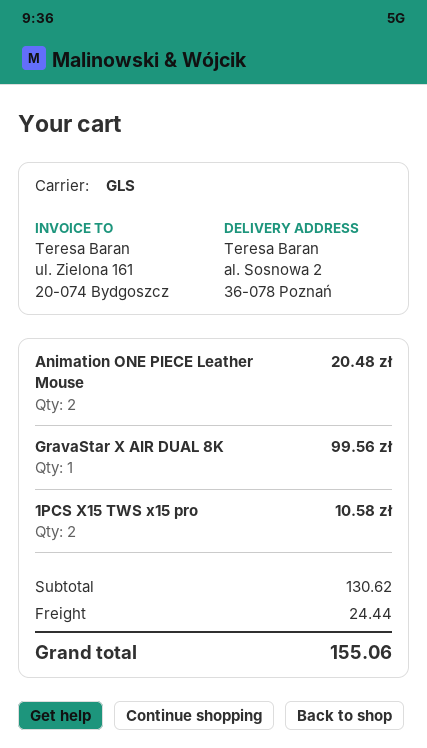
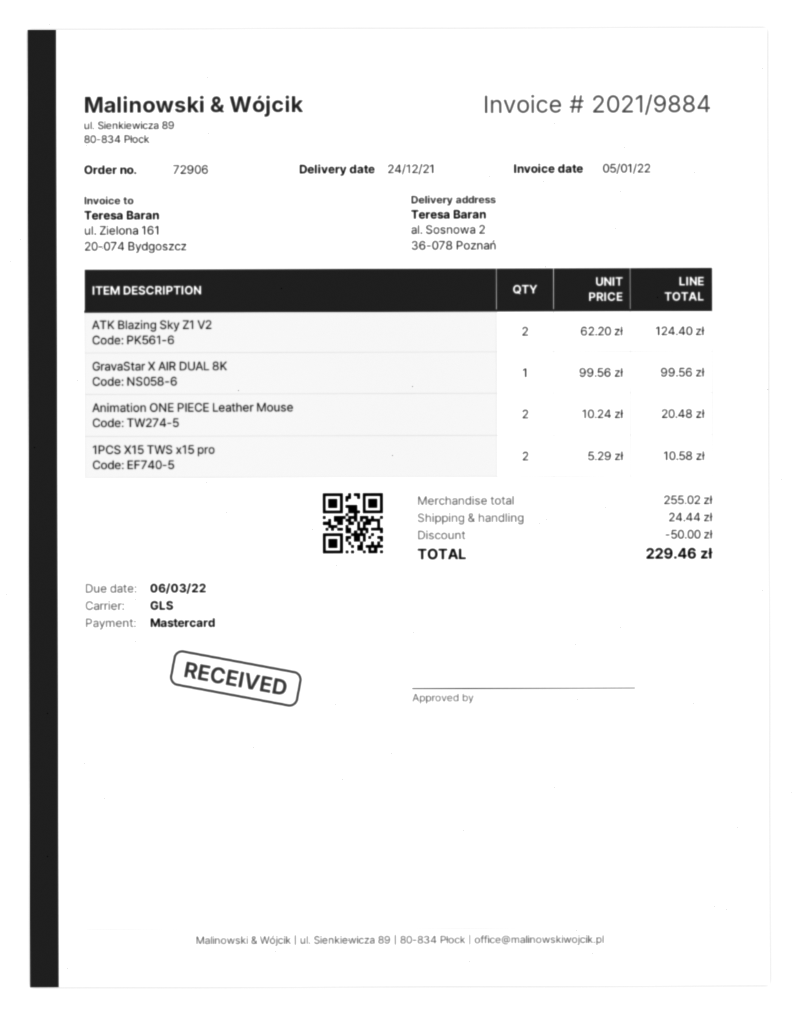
ATK Blazing Sky Z1 V2: none -> 2 for 124.40
subtotal: 130.62 -> 255.02
discount: none -> 50.00
total: 155.06 -> 229.46

